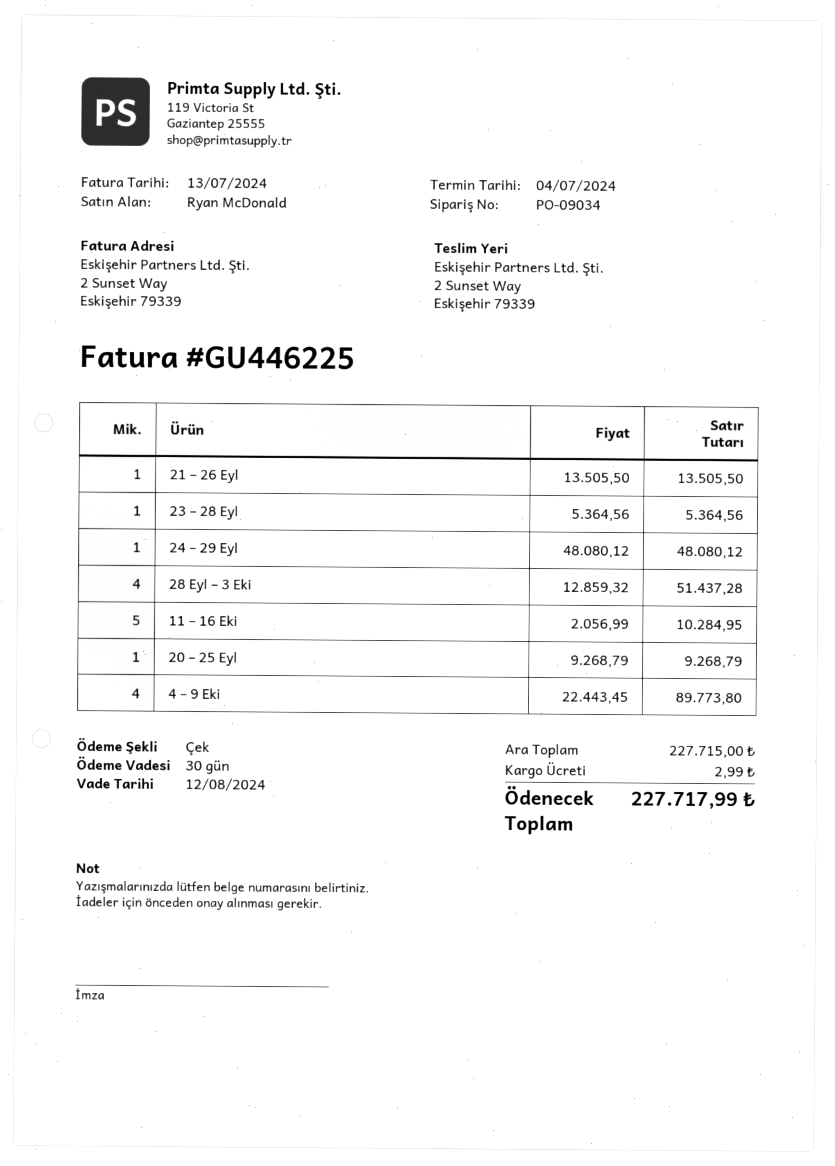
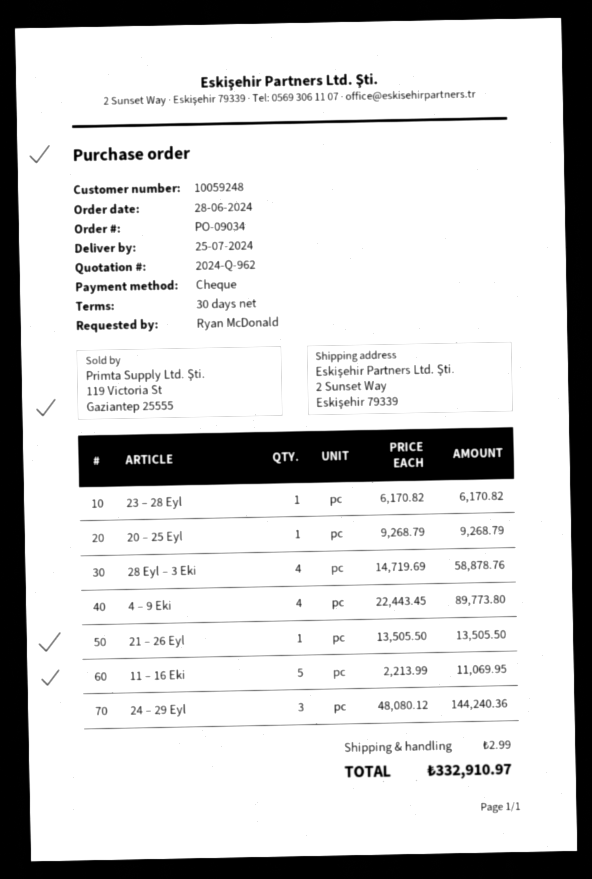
delivery date: 2024-07-04 -> 2024-07-25
23 – 28 Eyl: 1 x 5364.56 = 5364.56 -> 1 x 6170.82 = 6170.82
24 – 29 Eyl: 1 x 48080.12 = 48080.12 -> 3 x 48080.12 = 144240.36
28 Eyl – 3 Eki: 4 x 12859.32 = 51437.28 -> 4 x 14719.69 = 58878.76
11 – 16 Eki: 5 x 2056.99 = 10284.95 -> 5 x 2213.99 = 11069.95
total: 227717.99 -> 332910.97

